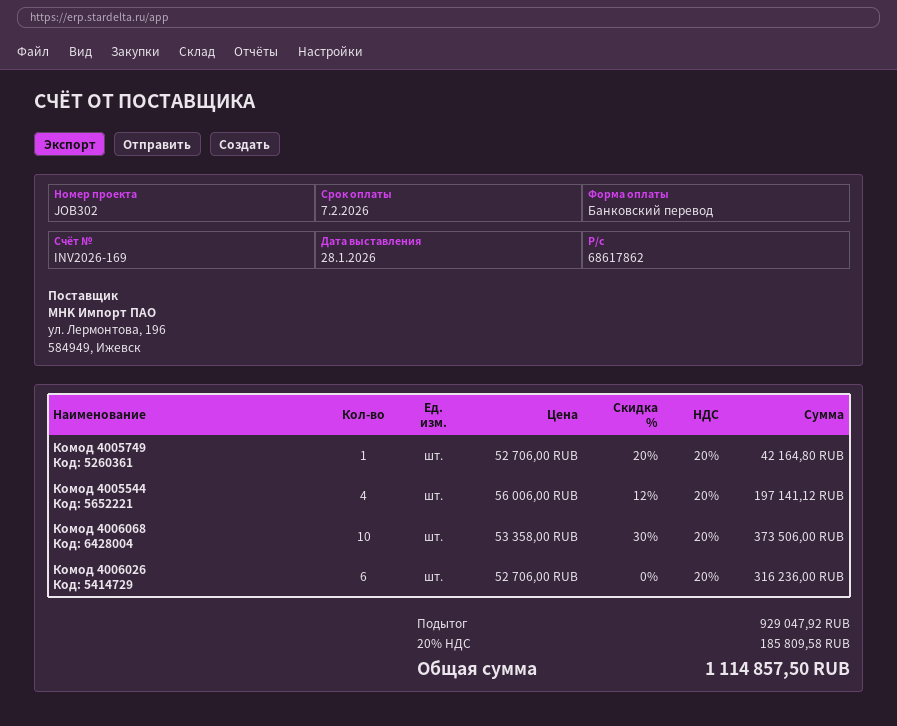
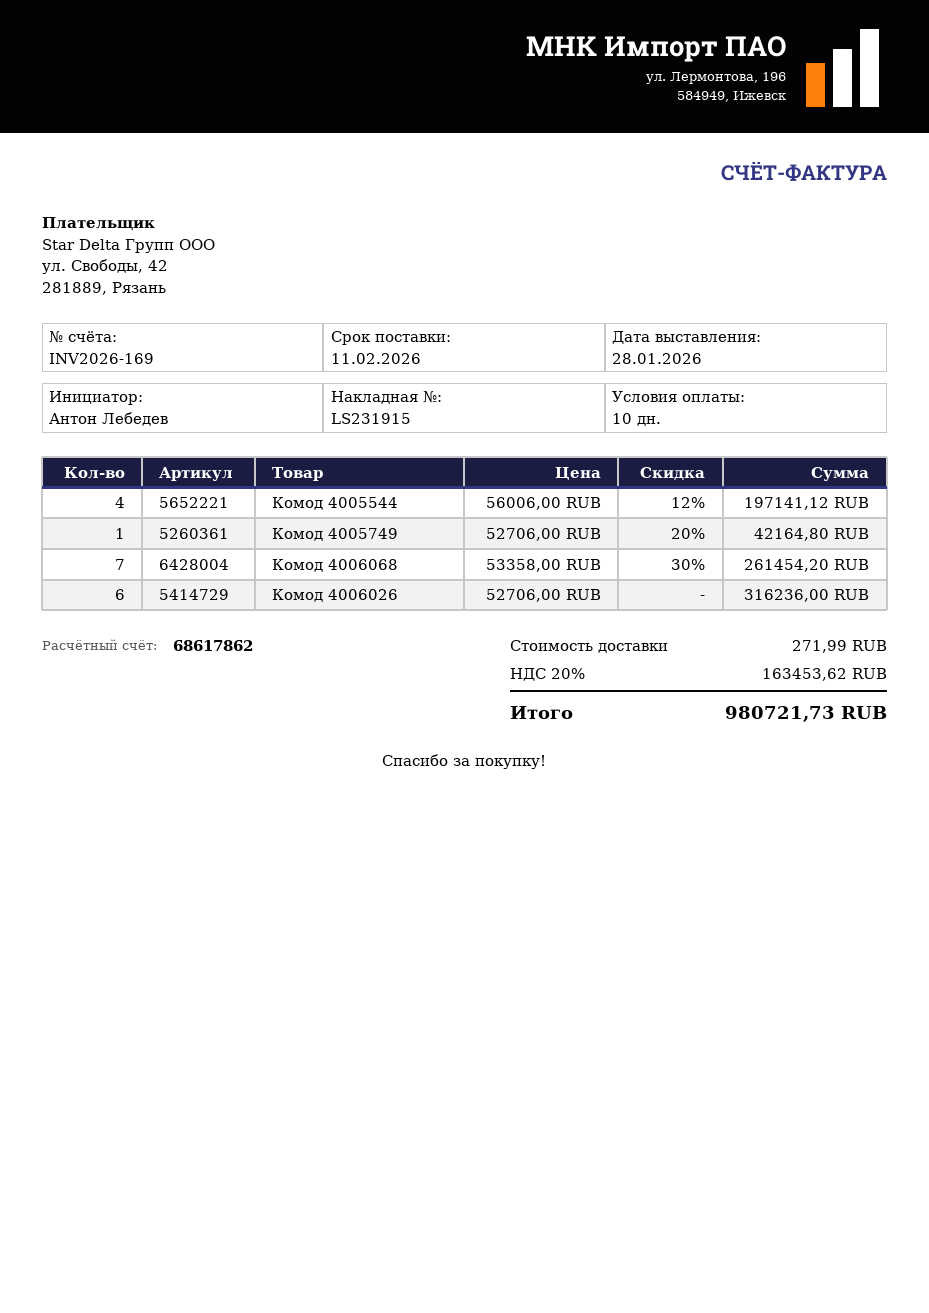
Комод 4006068: 10 x 53358.00 - 30% = 373506.00 -> 7 x 53358.00 - 30% = 261454.20
shipping: none -> 271.99
tax: 20% = 185809.58 -> 20% = 163453.62
total: 1114857.50 -> 980721.73

